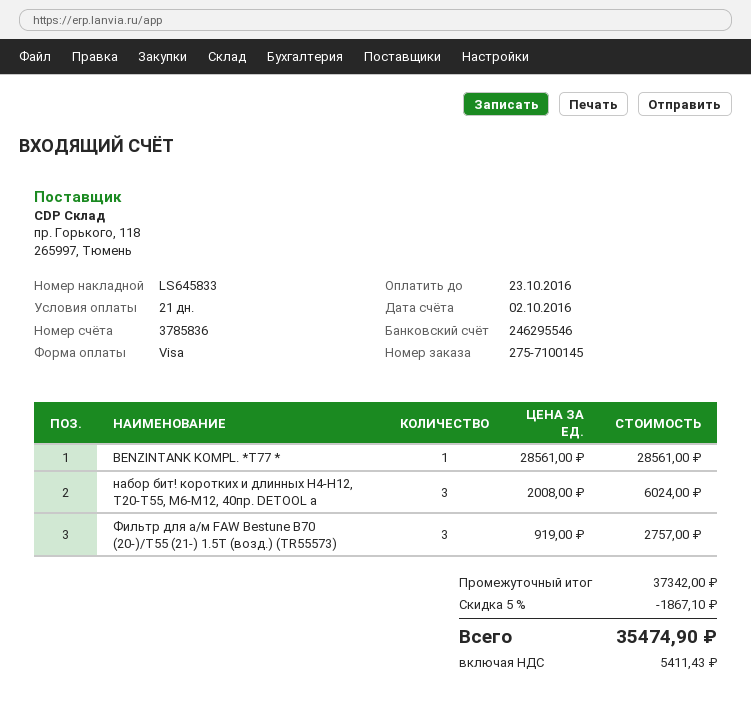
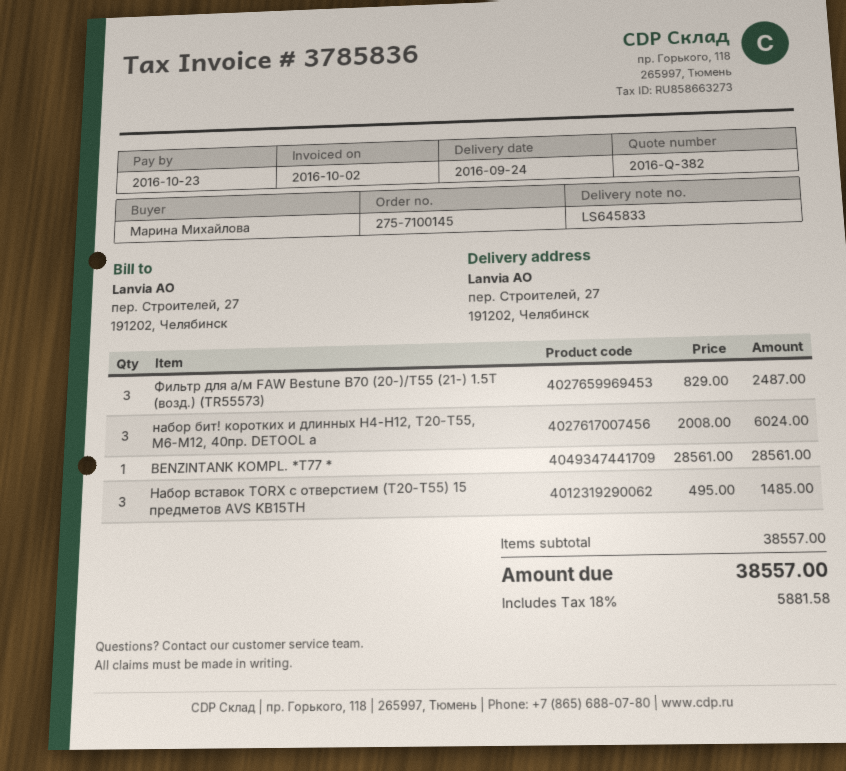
Фильтр для а/м FAW Bestune B70 (20-)/T55 (21-) 1.5T (возд.) (TR55573): 3 x 919.00 = 2757.00 -> 3 x 829.00 = 2487.00
Набор вставок TORX с отверстием (T20-T55) 15 предметов AVS KB15TH: none -> 3 x 495.00 = 1485.00
subtotal: 37342.00 -> 38557.00
discount: 5% = 1867.10 -> none
tax: 5411.43 -> 5881.58
total: 35474.90 -> 38557.00

